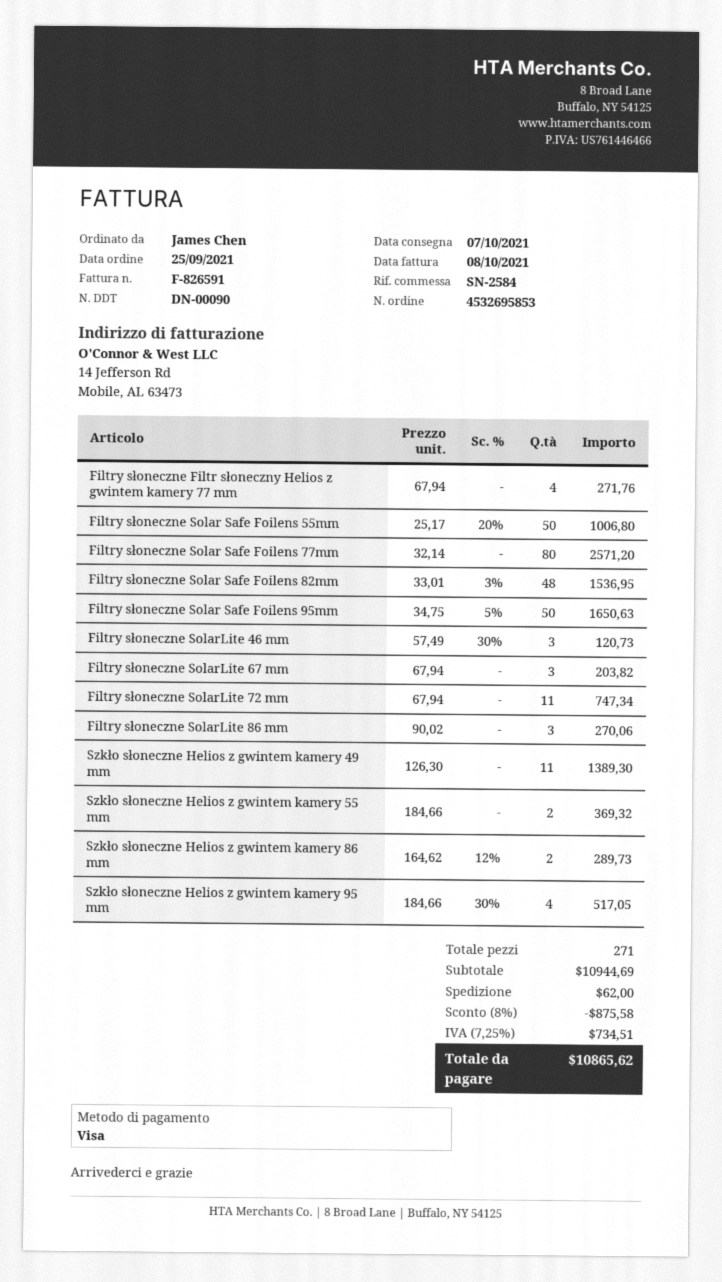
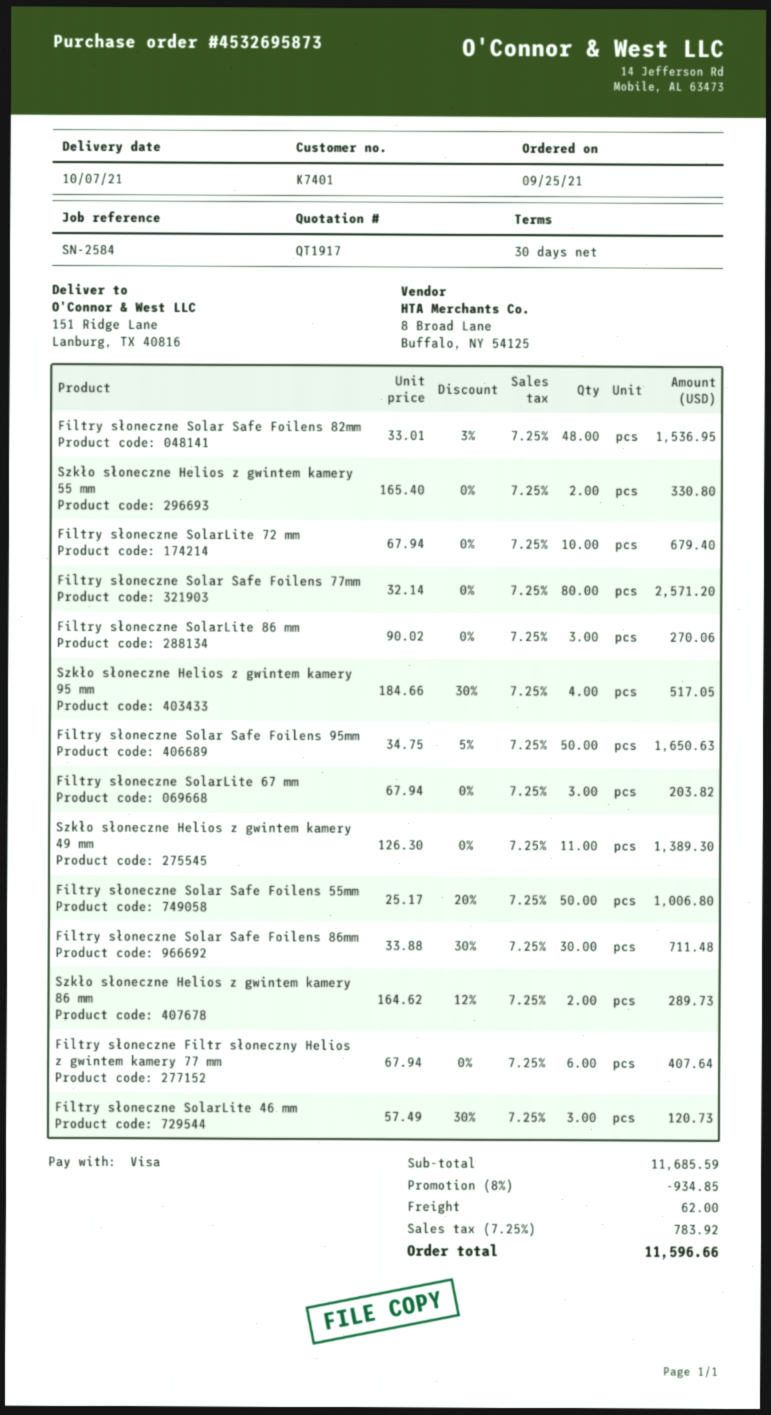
order number: 4532695853 -> 4532695873
Filtry słoneczne Filtr słoneczny Helios z gwintem kamery 77 mm: 4 x 67.94 = 271.76 -> 6 x 67.94 = 407.64
Filtry słoneczne SolarLite 72 mm: 11 x 67.94 = 747.34 -> 10 x 67.94 = 679.40
Szkło słoneczne Helios z gwintem kamery 55 mm: 2 x 184.66 = 369.32 -> 2 x 165.40 = 330.80
Filtry słoneczne Solar Safe Foilens 86mm: none -> 30 x 33.88 - 30% = 711.48
subtotal: 10944.69 -> 11685.59
discount: 8% = 875.58 -> 8% = 934.85
tax: 7.25% = 734.51 -> 7.25% = 783.92
total: 10865.62 -> 11596.66

